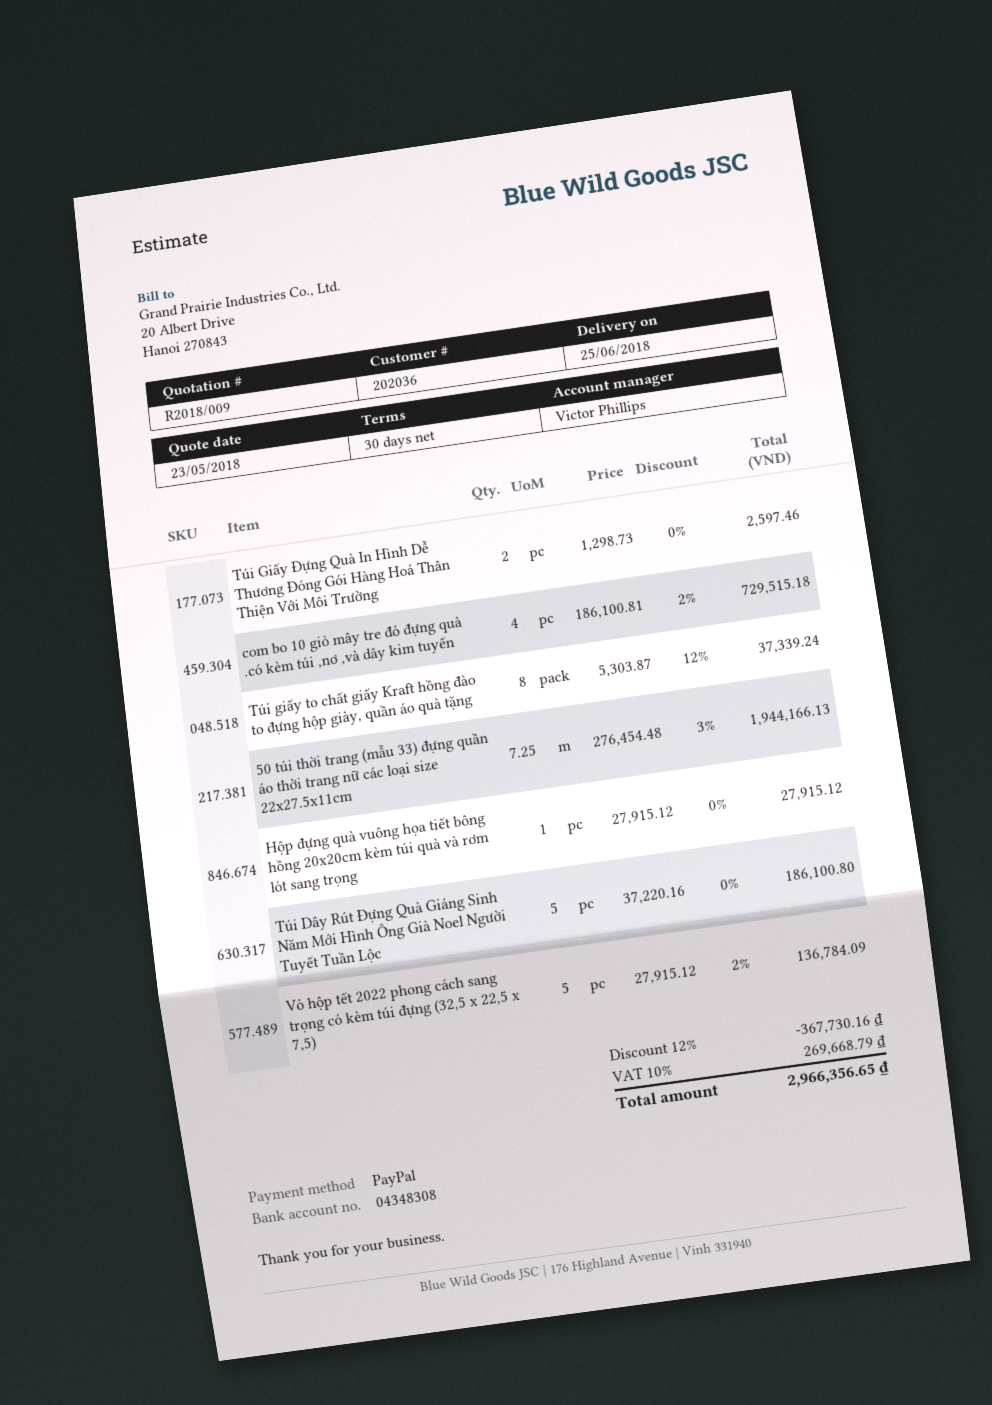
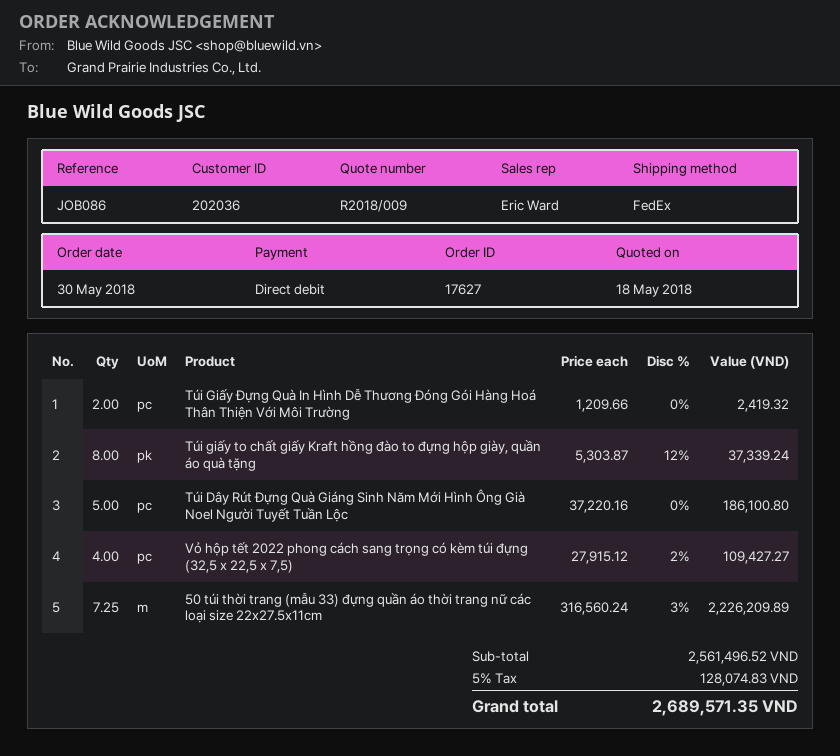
quote date: 2018-05-23 -> 2018-05-18
sales rep: Victor Phillips -> Eric Ward
payment method: PayPal -> direct debit
Túi Giấy Đựng Quà In Hình Dễ Thương Đóng Gói Hàng Hoá Thân Thiện Với Môi Trường: 2 x 1298.73 = 2597.46 -> 2 x 1209.66 = 2419.32
com bo 10 giỏ mây tre đỏ đựng quà .có kèm túi ,nơ ,và dây kim tuyến: 4 x 186100.81 - 2% = 729515.18 -> none
50 túi thời trang (mẫu 33) đựng quần áo thời trang nữ các loại size 22x27.5x11cm: 7.25 x 276454.48 - 3% = 1944166.13 -> 7.25 x 316560.24 - 3% = 2226209.89
Hộp đựng quà vuông họa tiết bông hồng 20x20cm kèm túi quà và rơm lót sang trọng: 1 x 27915.12 = 27915.12 -> none
Vỏ hộp tết 2022 phong cách sang trọng có kèm túi đựng (32,5 x 22,5 x 7,5): 5 x 27915.12 - 2% = 136784.09 -> 4 x 27915.12 - 2% = 109427.27
discount: 12% = 367730.16 -> none
tax: 10% = 269668.79 -> 5% = 128074.83
total: 2966356.65 -> 2689571.35

